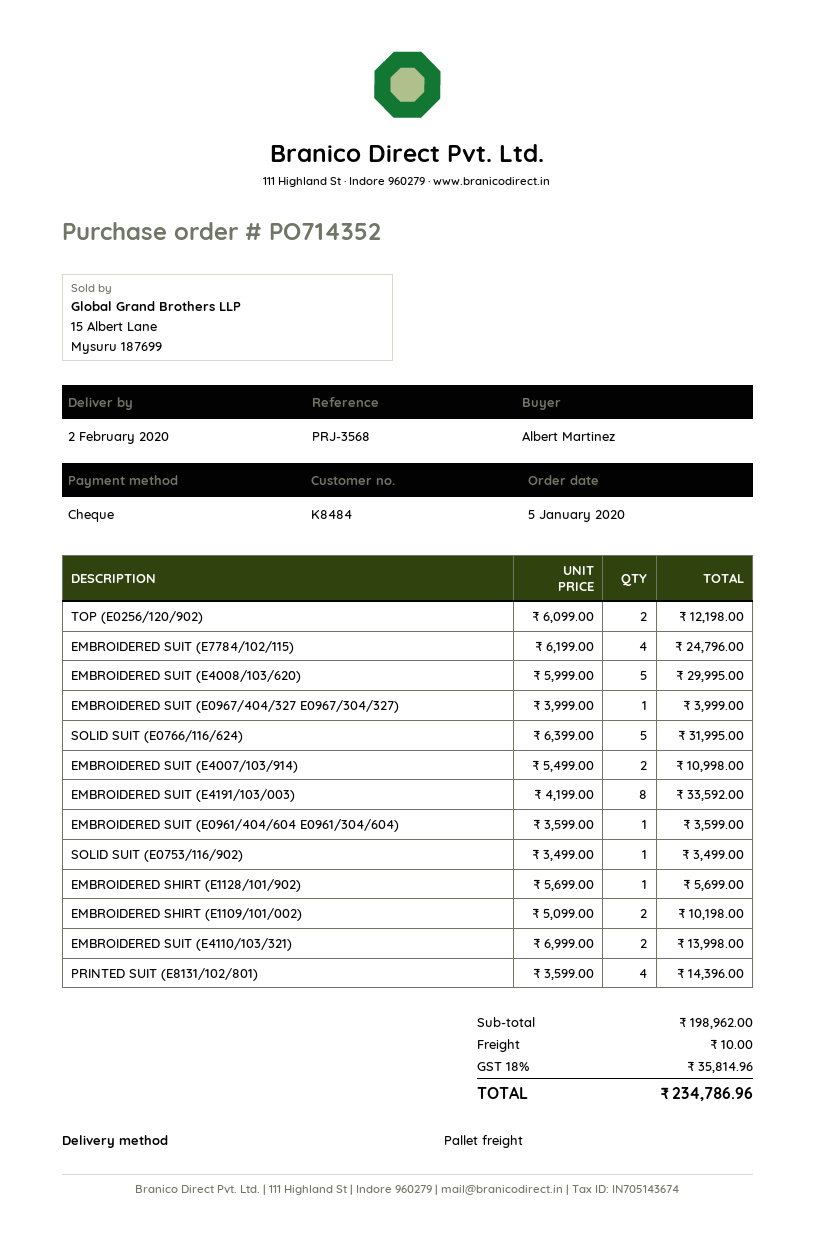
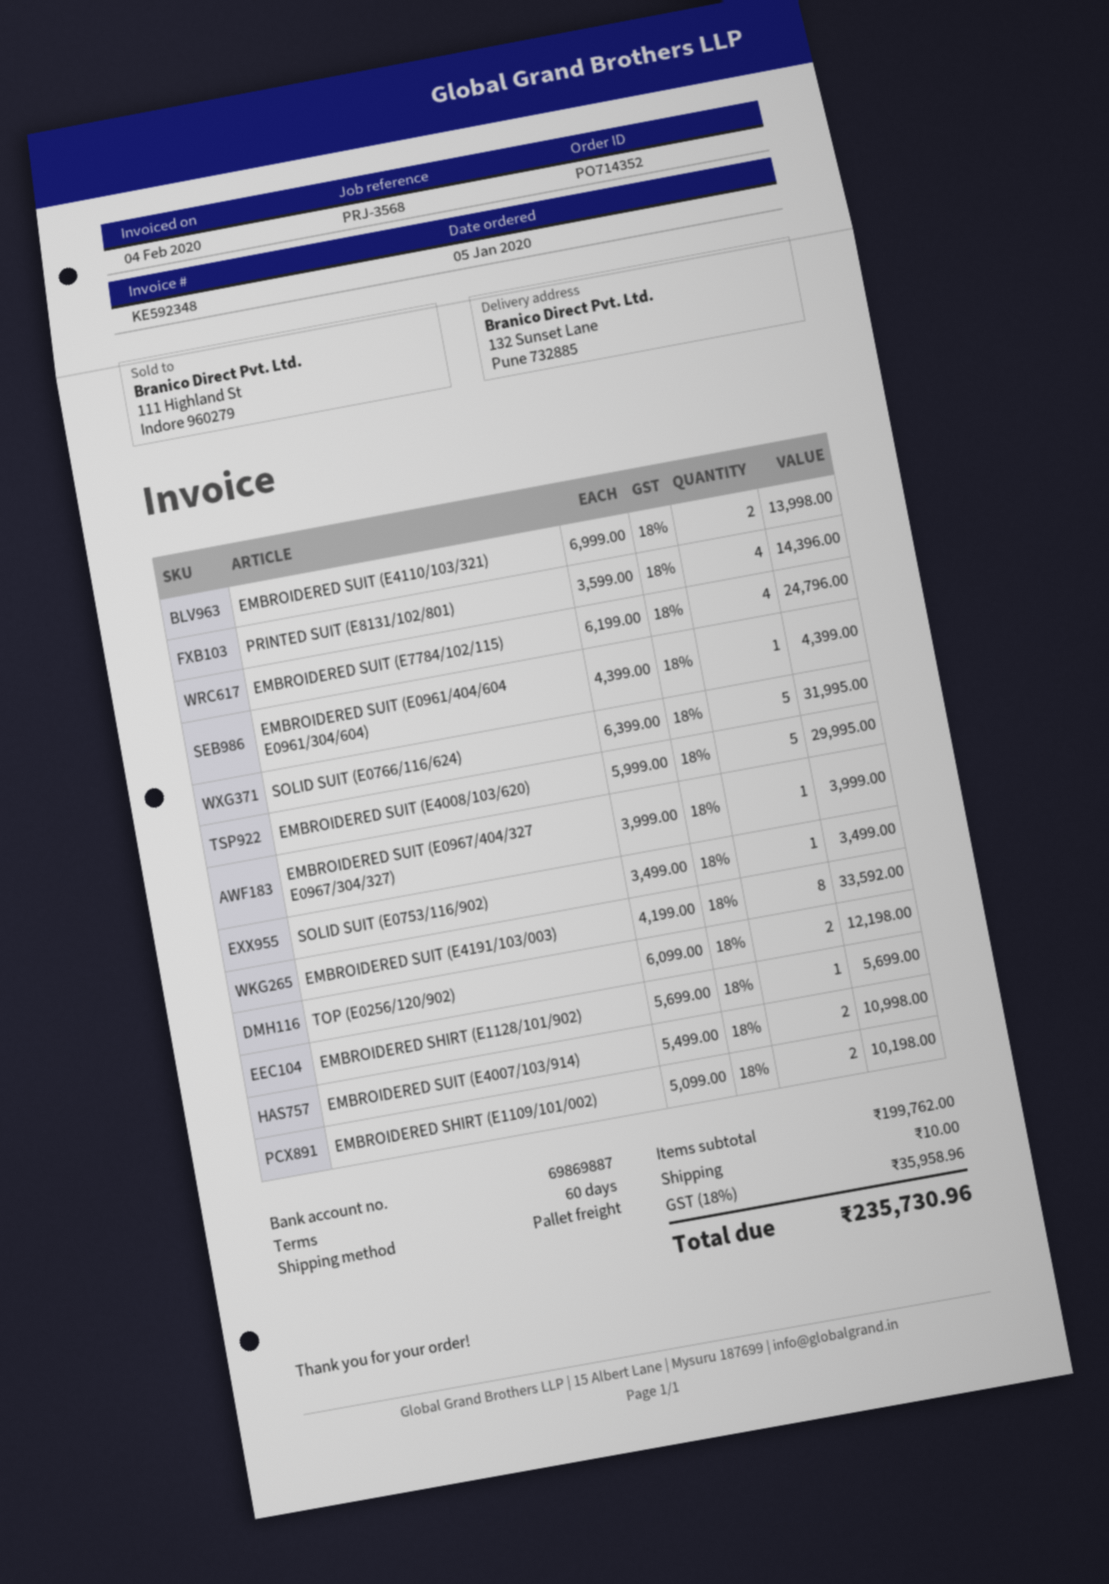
EMBROIDERED SUIT (E0961/404/604 E0961/304/604): 1 x 3599.00 = 3599.00 -> 1 x 4399.00 = 4399.00
subtotal: 198962.00 -> 199762.00
tax: 18% = 35814.96 -> 18% = 35958.96
total: 234786.96 -> 235730.96

